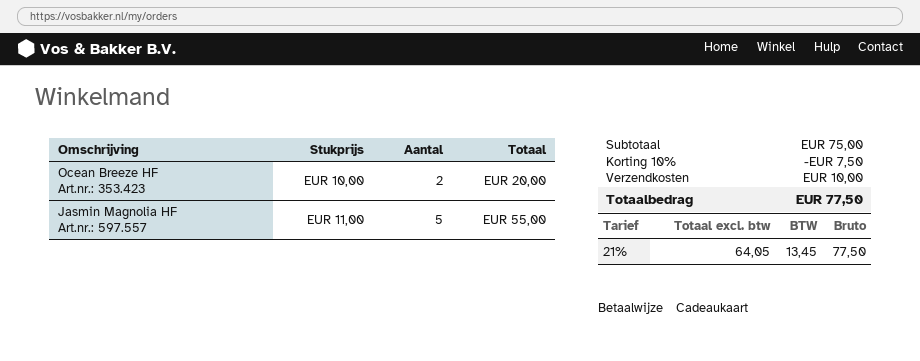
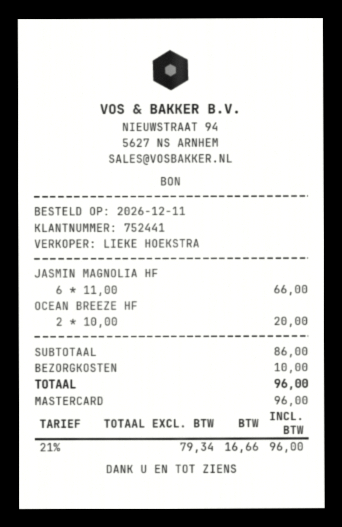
payment method: gift card -> Mastercard
Jasmin Magnolia HF: 5 x 11.00 = 55.00 -> 6 x 11.00 = 66.00
subtotal: 75.00 -> 86.00
discount: 10% = 7.50 -> none
net: 64.05 -> 79.34
tax: 21% = 13.45 -> 21% = 16.66
total: 77.50 -> 96.00

